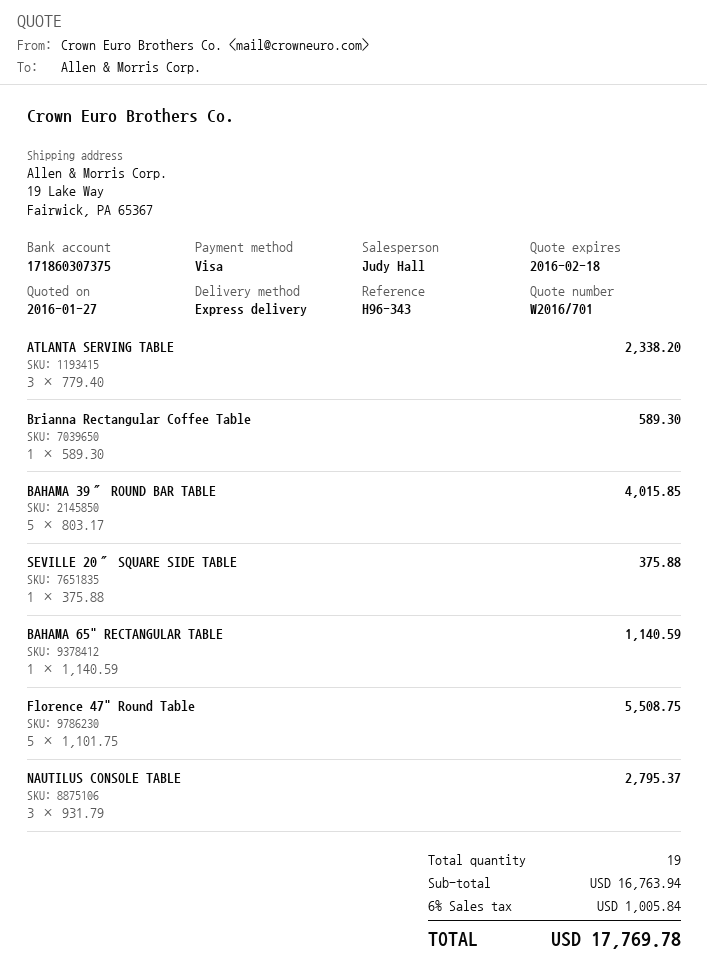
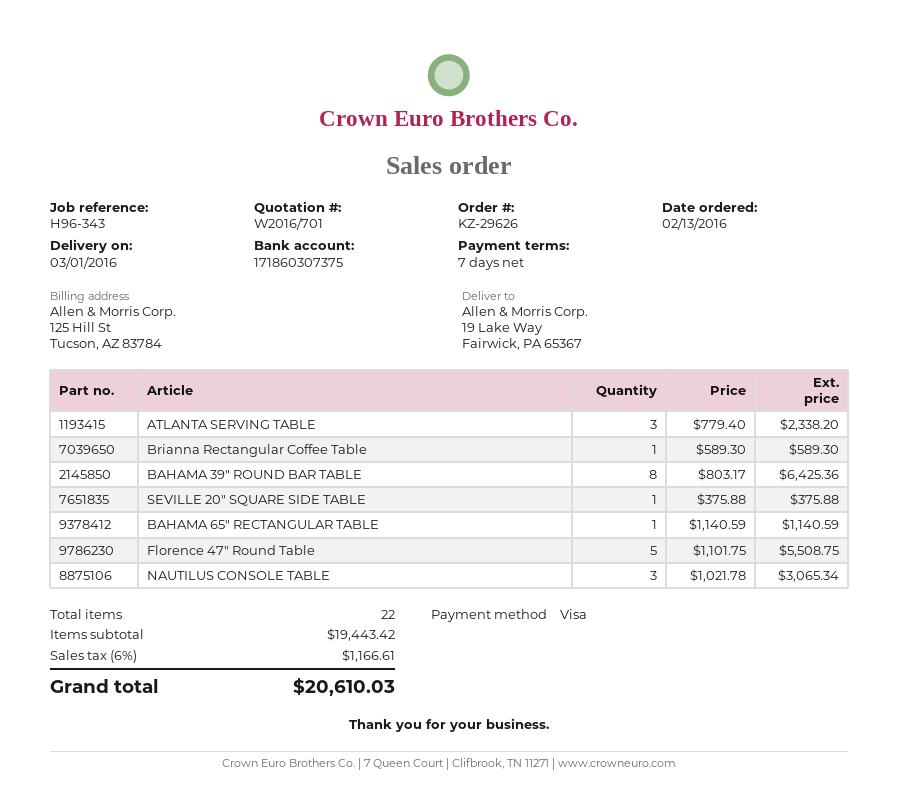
BAHAMA 39″ ROUND BAR TABLE: 5 x 803.17 = 4015.85 -> 8 x 803.17 = 6425.36
NAUTILUS CONSOLE TABLE: 3 x 931.79 = 2795.37 -> 3 x 1021.78 = 3065.34
total quantity: 19 -> 22
subtotal: 16763.94 -> 19443.42
tax: 6% = 1005.84 -> 6% = 1166.61
total: 17769.78 -> 20610.03

